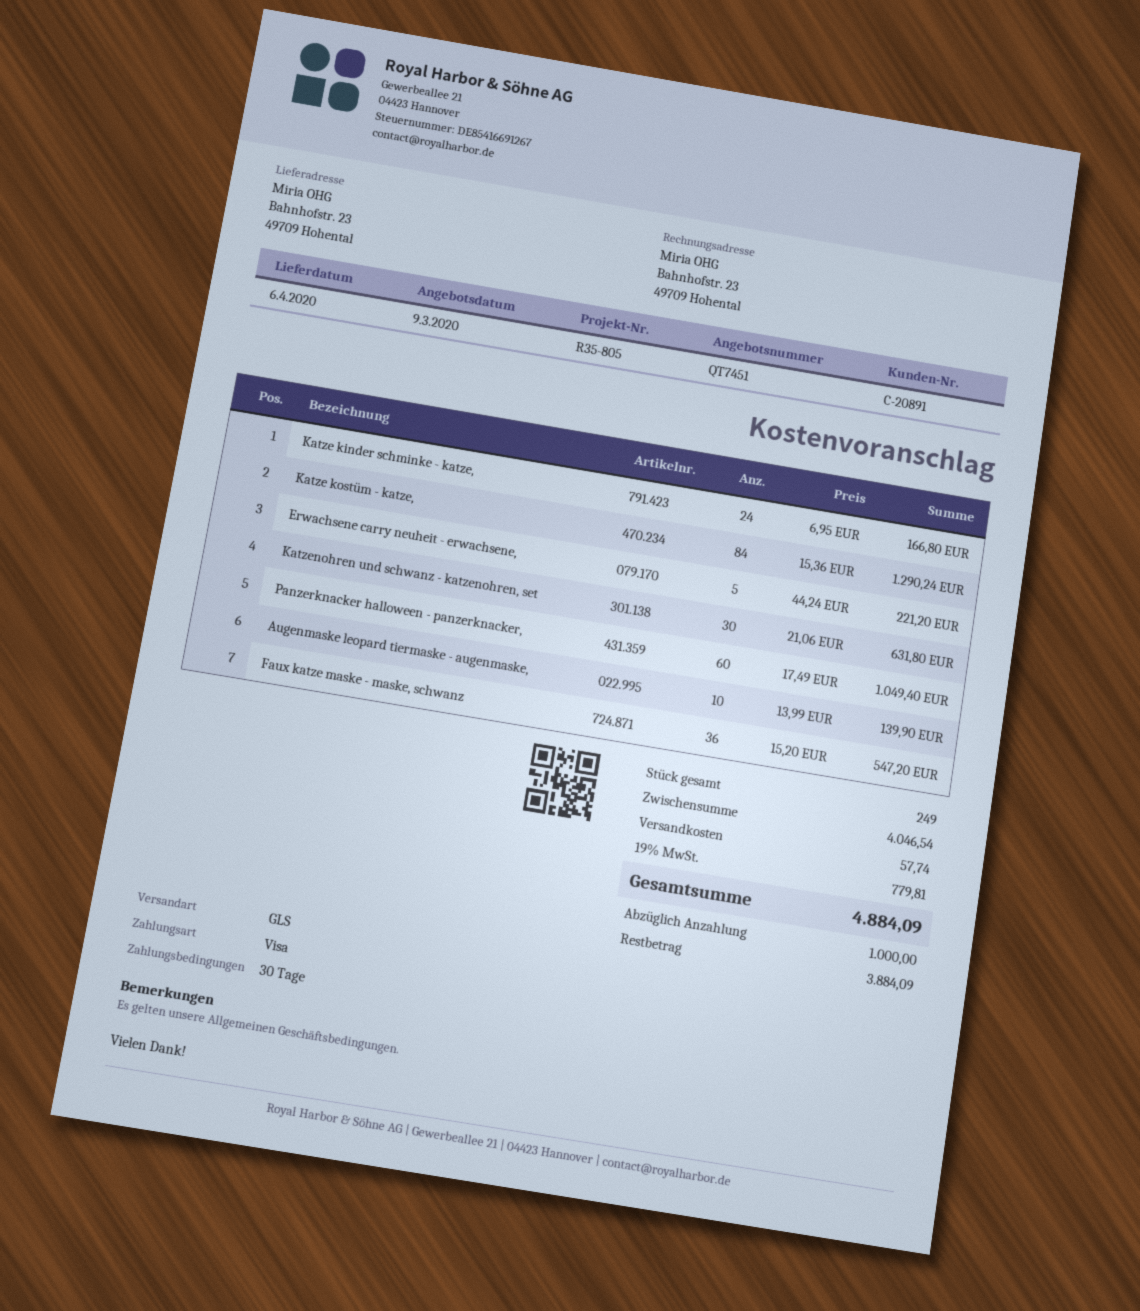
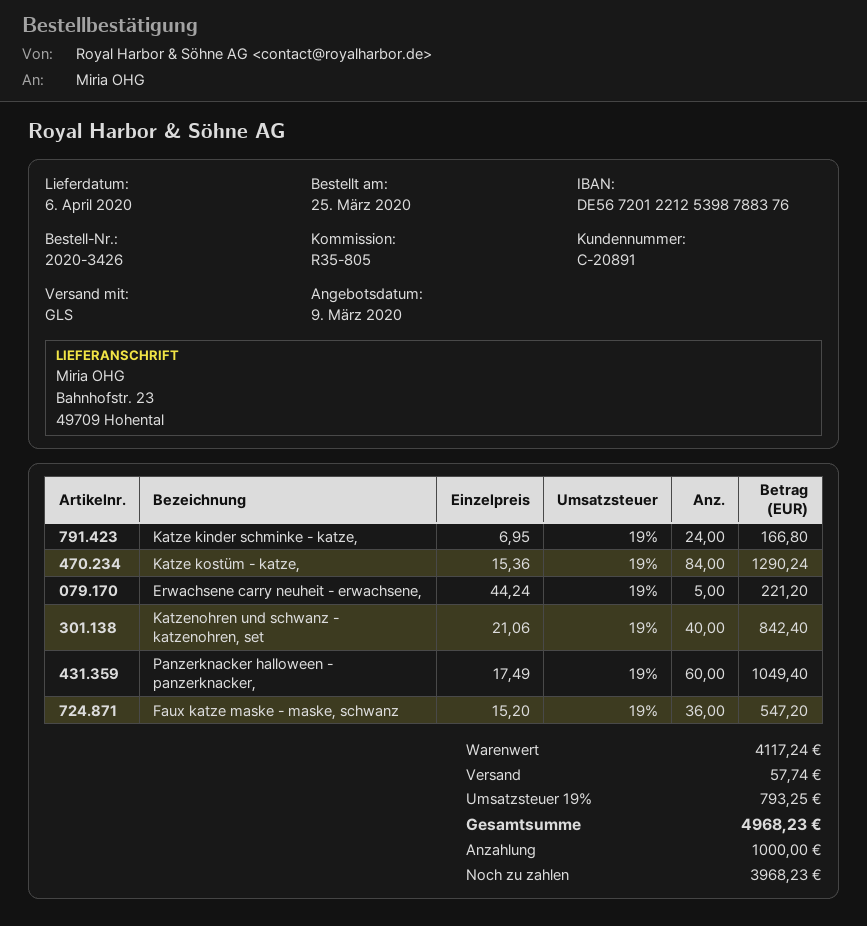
Katzenohren und schwanz - katzenohren, set: 30 x 21.06 = 631.80 -> 40 x 21.06 = 842.40
Augenmaske leopard tiermaske - augenmaske,: 10 x 13.99 = 139.90 -> none
subtotal: 4046.54 -> 4117.24
tax: 19% = 779.81 -> 19% = 793.25
total: 4884.09 -> 4968.23
balance: 3884.09 -> 3968.23

